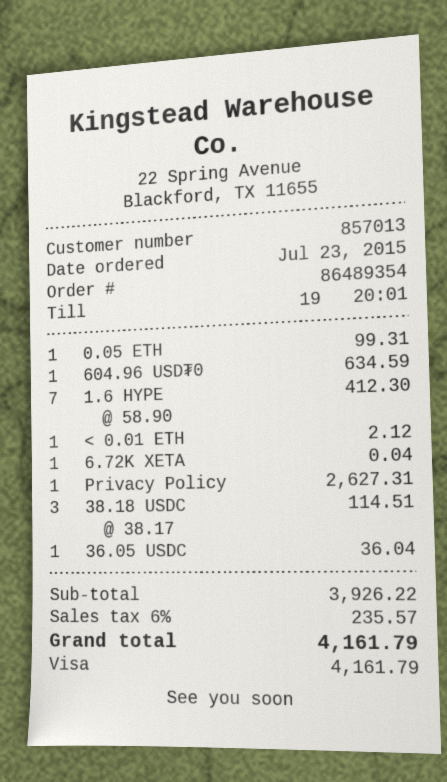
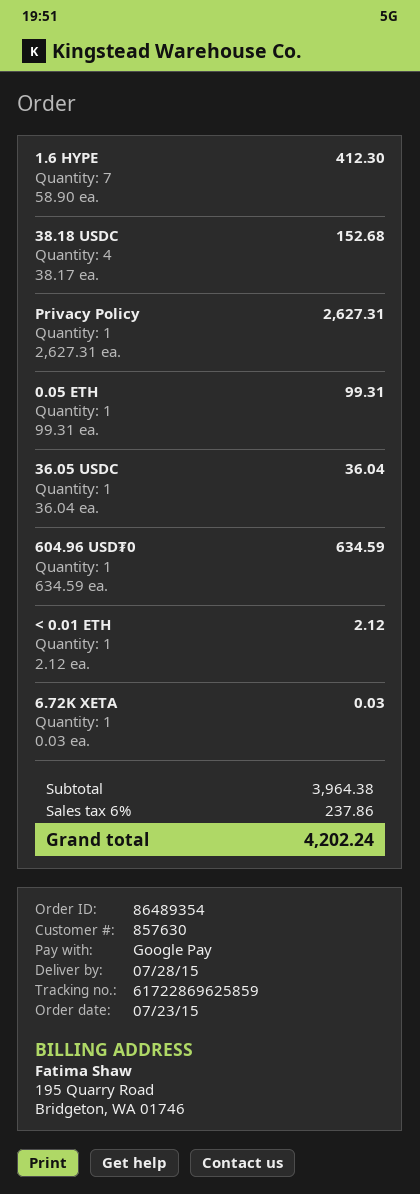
customer number: 857013 -> 857630
payment method: Visa -> Google Pay
6.72K XETA: 1 x 0.04 = 0.04 -> 1 x 0.03 = 0.03
38.18 USDC: 3 x 38.17 = 114.51 -> 4 x 38.17 = 152.68
subtotal: 3926.22 -> 3964.38
tax: 6% = 235.57 -> 6% = 237.86
total: 4161.79 -> 4202.24

